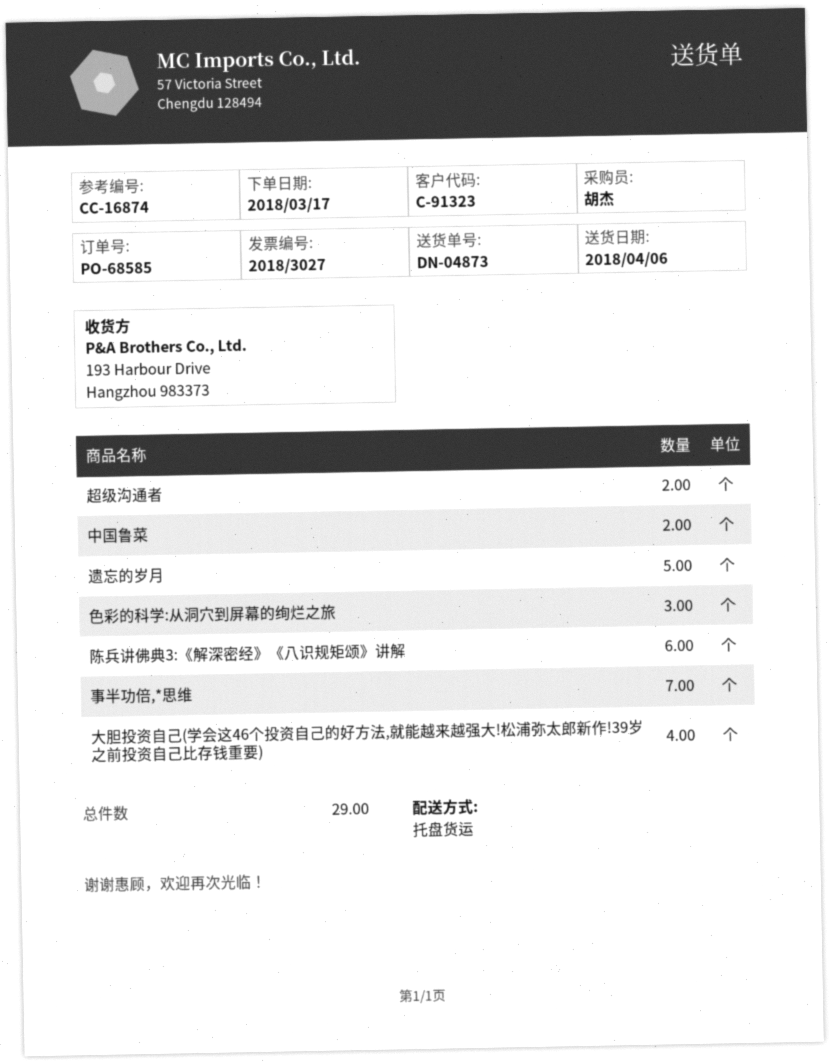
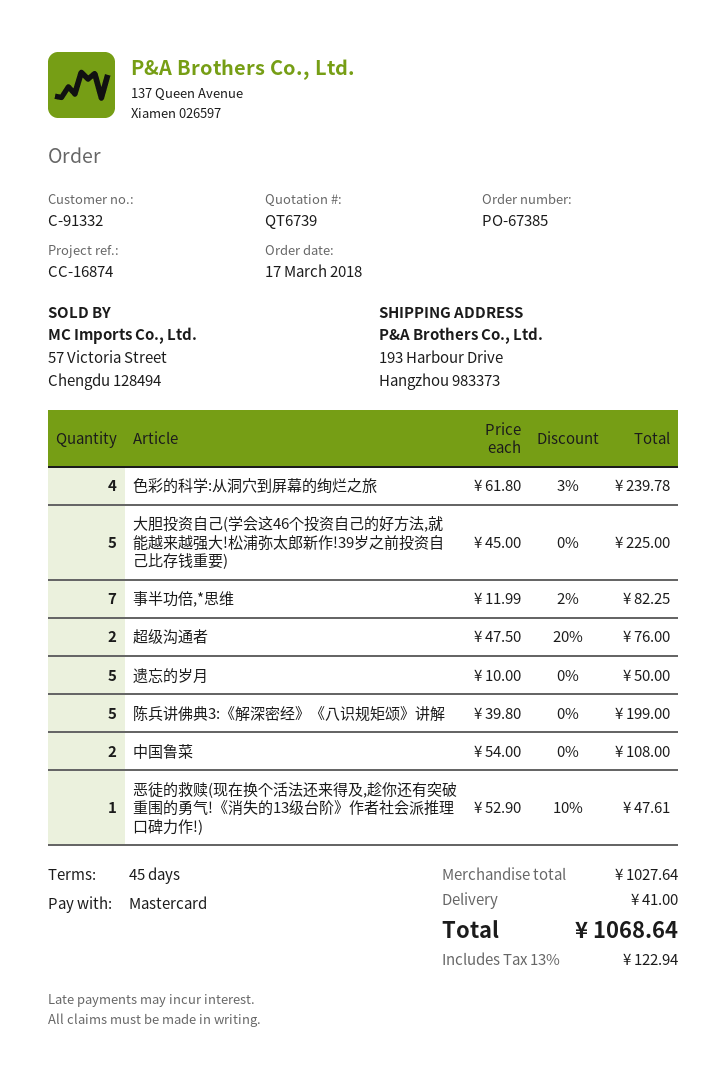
order number: PO-68585 -> PO-67385
customer number: C-91323 -> C-91332
色彩的科学:从洞穴到屏幕的绚烂之旅: 3 -> 4
陈兵讲佛典3:《解深密经》《八识规矩颂》讲解: 6 -> 5
大胆投资自己(学会这46个投资自己的好方法,就能越来越强大!松浦弥太郎新作!39岁之前投资自己比存钱重要): 4 -> 5
恶徒的救赎(现在换个活法还来得及,趁你还有突破重围的勇气!《消失的13级台阶》作者社会派推理口碑力作!): none -> 1

